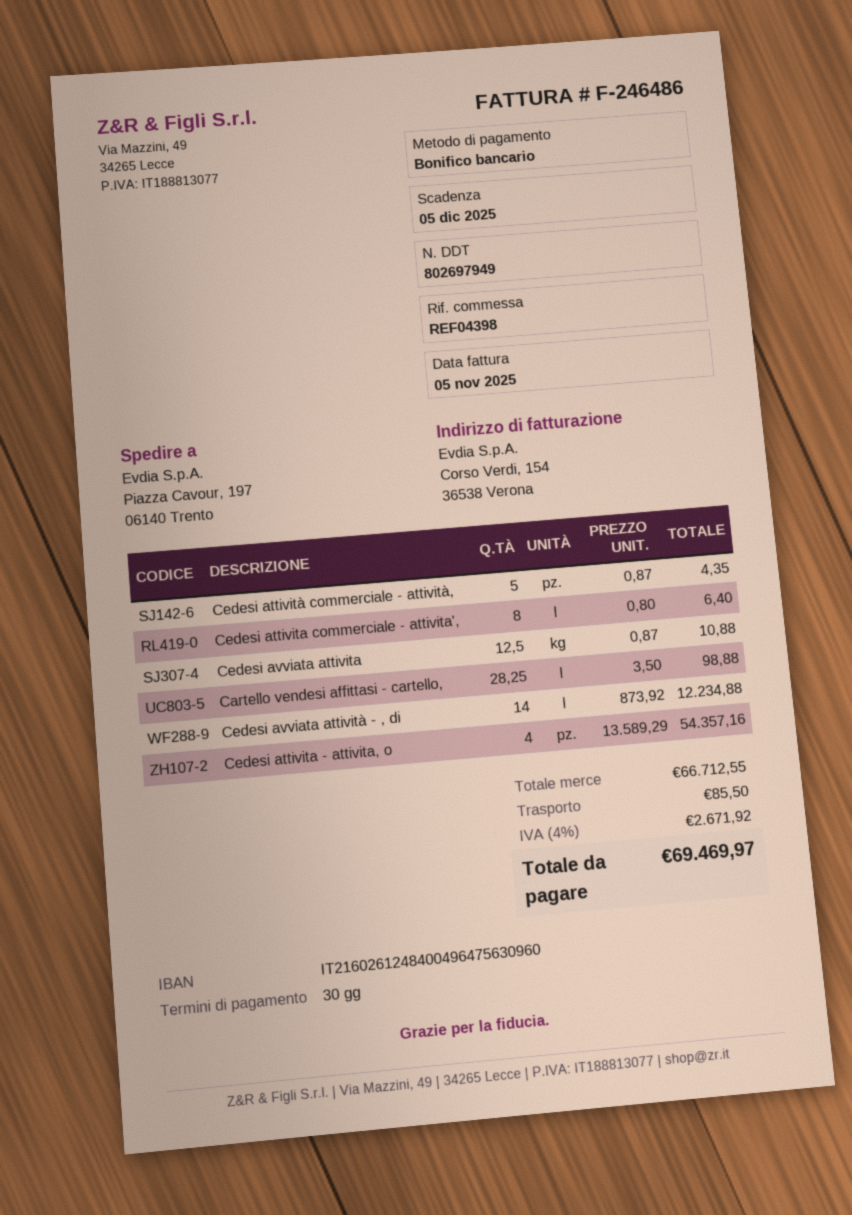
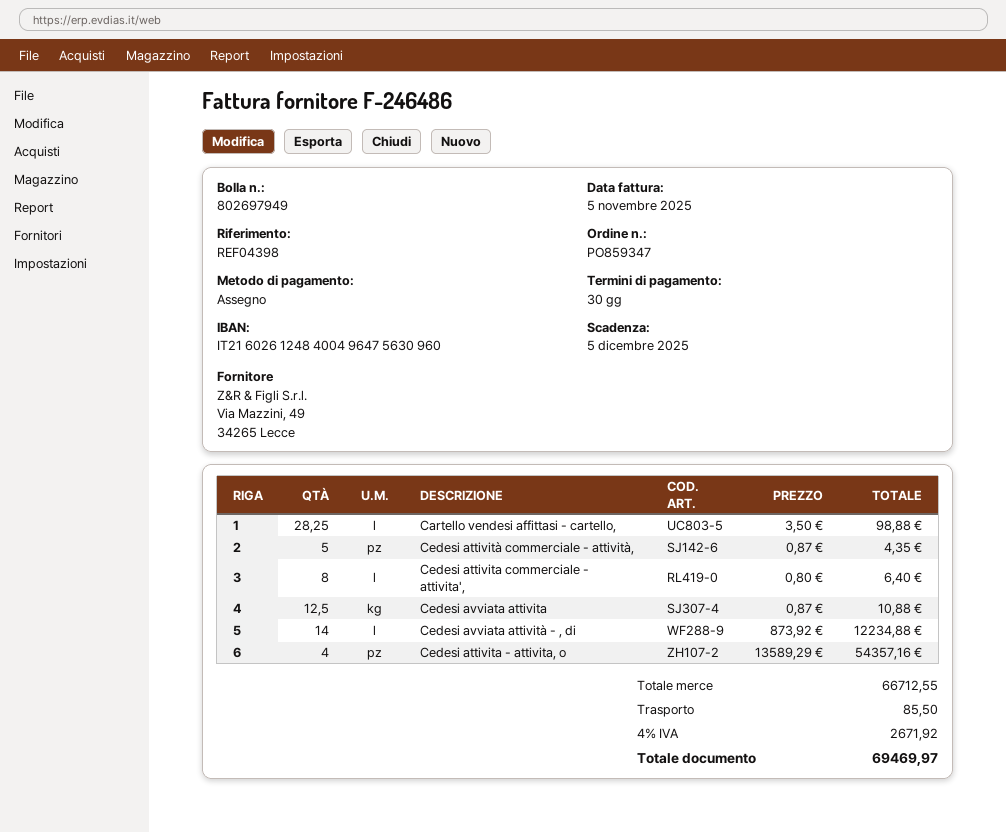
payment method: bank transfer -> cheque

